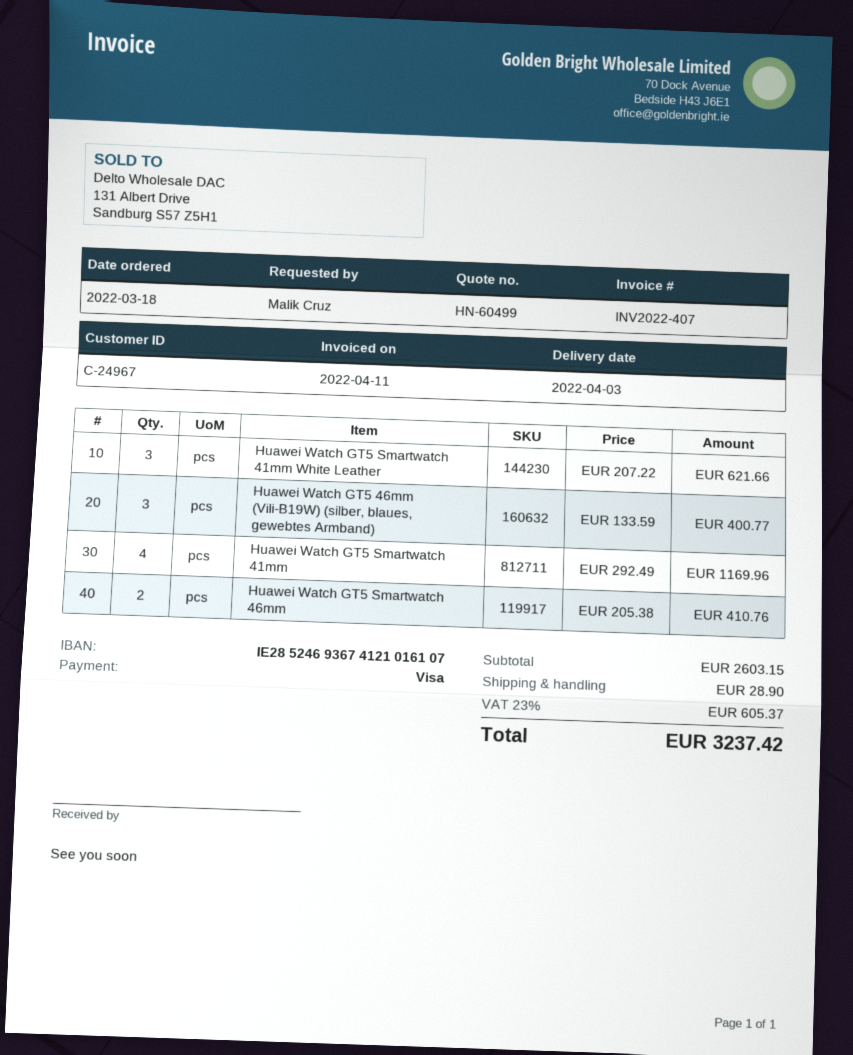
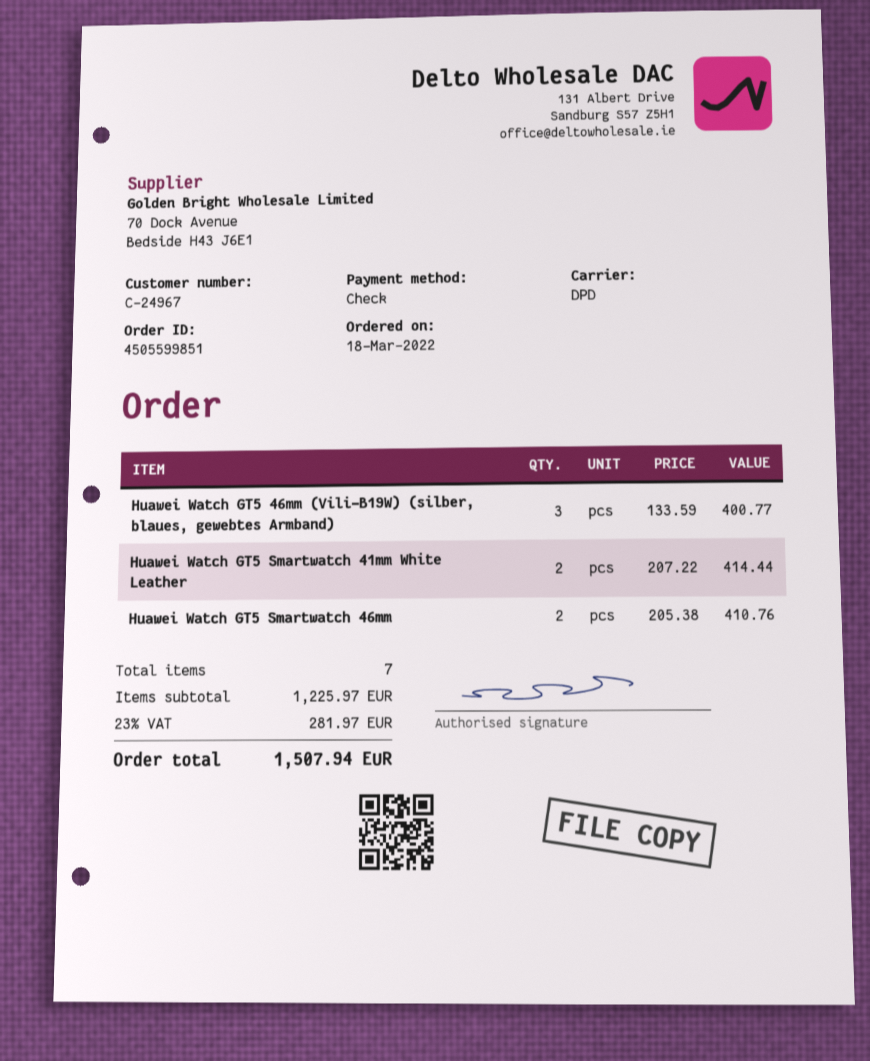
payment method: Visa -> cheque
Huawei Watch GT5 Smartwatch 41mm White Leather: 3 x 207.22 = 621.66 -> 2 x 207.22 = 414.44
Huawei Watch GT5 Smartwatch 41mm: 4 x 292.49 = 1169.96 -> none
subtotal: 2603.15 -> 1225.97
shipping: 28.90 -> none
tax: 23% = 605.37 -> 23% = 281.97
total: 3237.42 -> 1507.94

